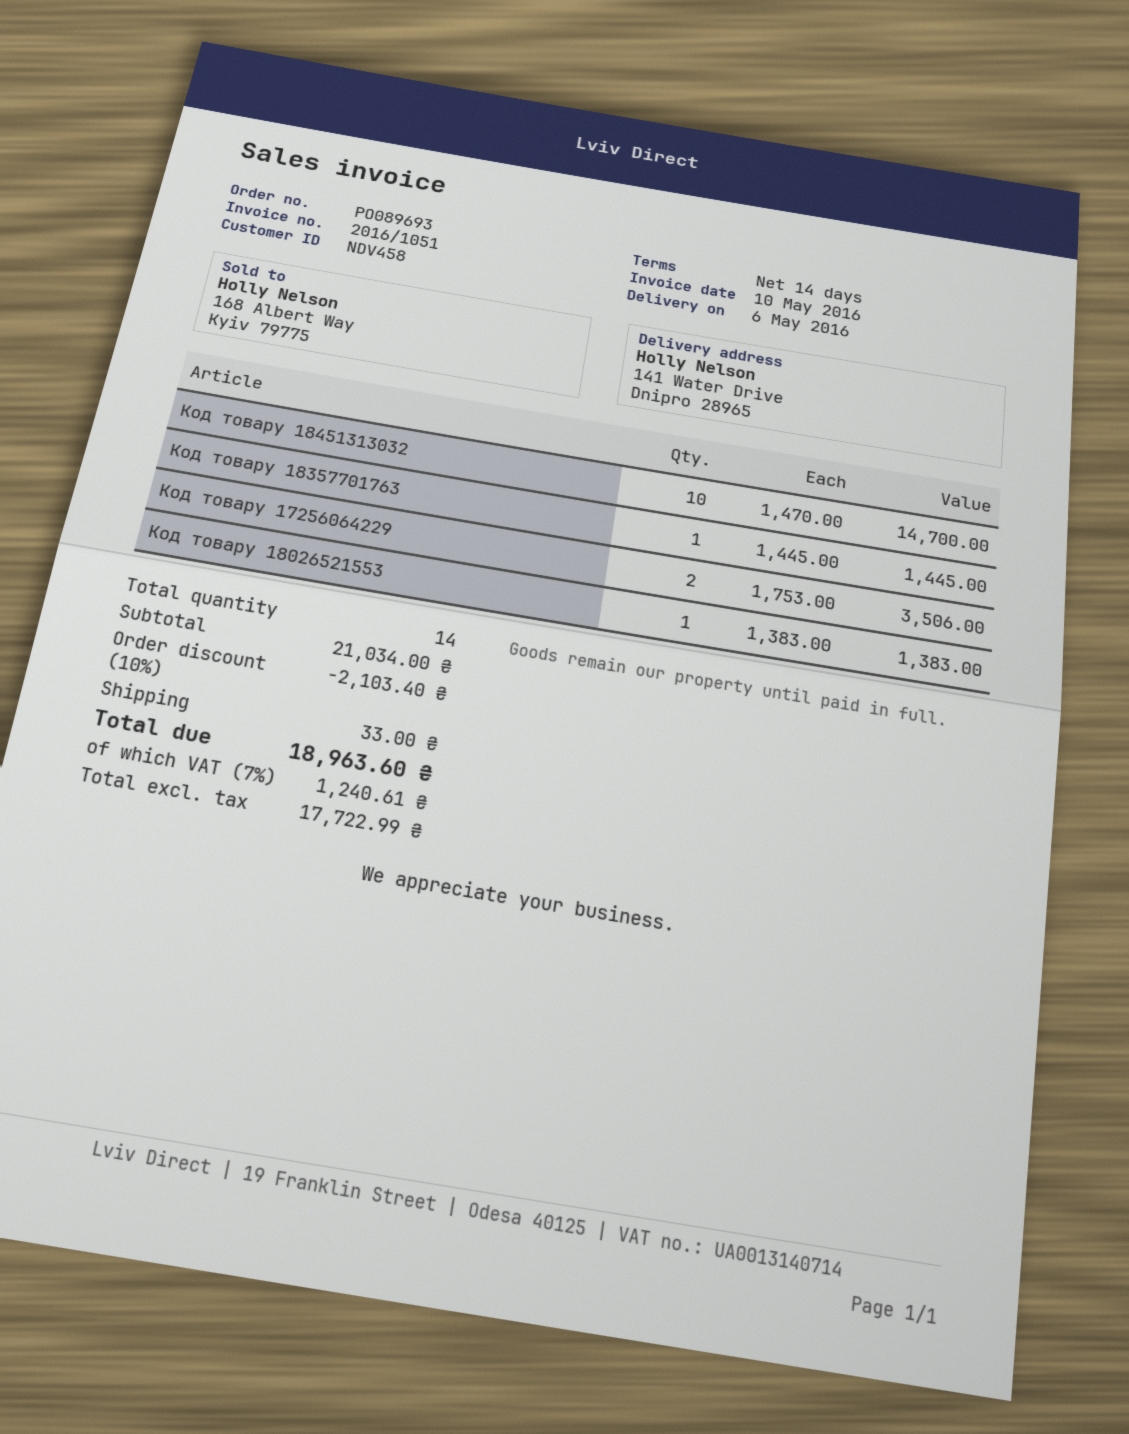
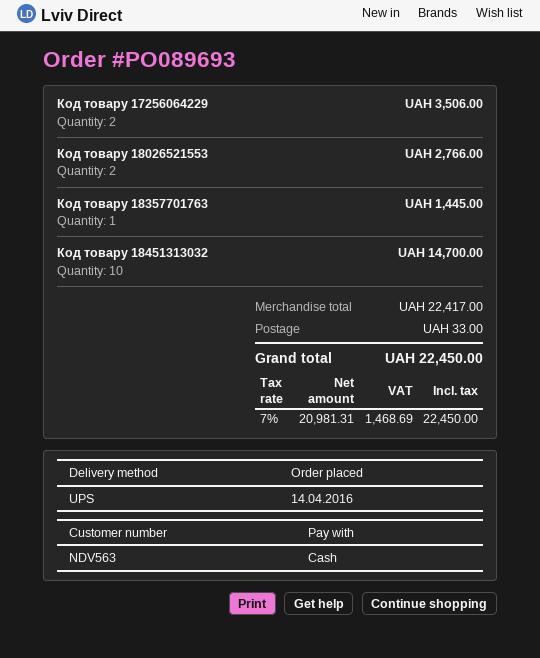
customer number: NDV458 -> NDV563
Код товару 18026521553: 1 for 1383.00 -> 2 for 2766.00
subtotal: 21034.00 -> 22417.00
discount: 10% = 2103.40 -> none
net: 17722.99 -> 20981.31
tax: 7% = 1240.61 -> 7% = 1468.69
total: 18963.60 -> 22450.00

